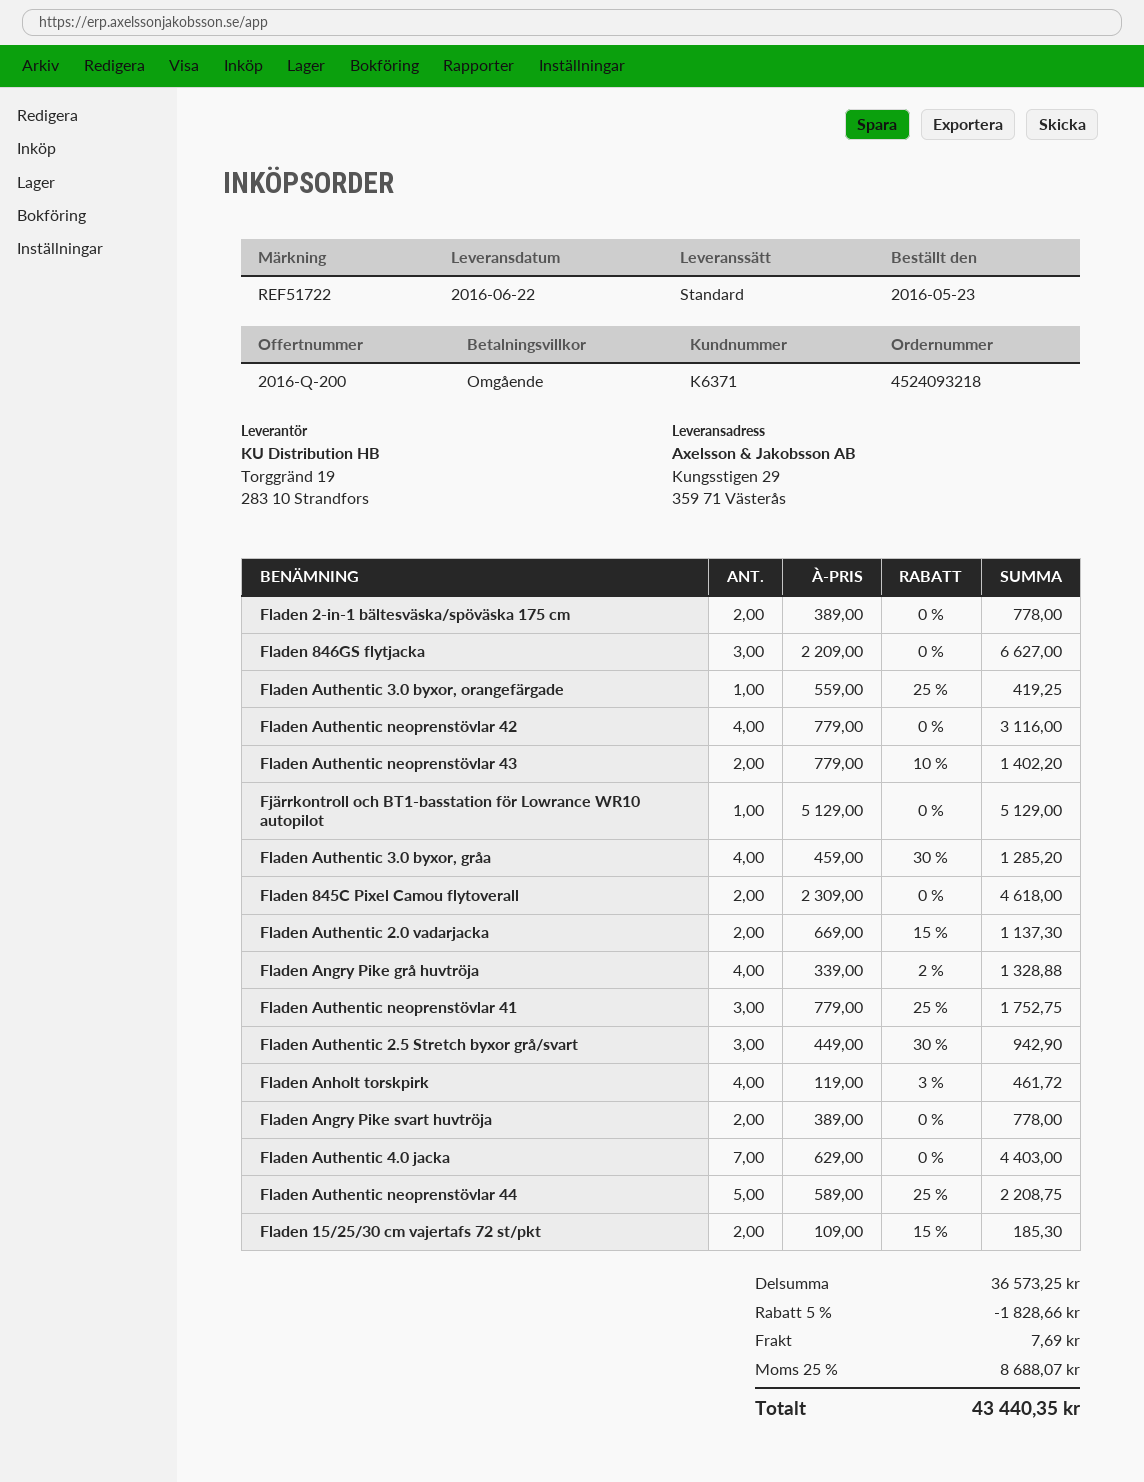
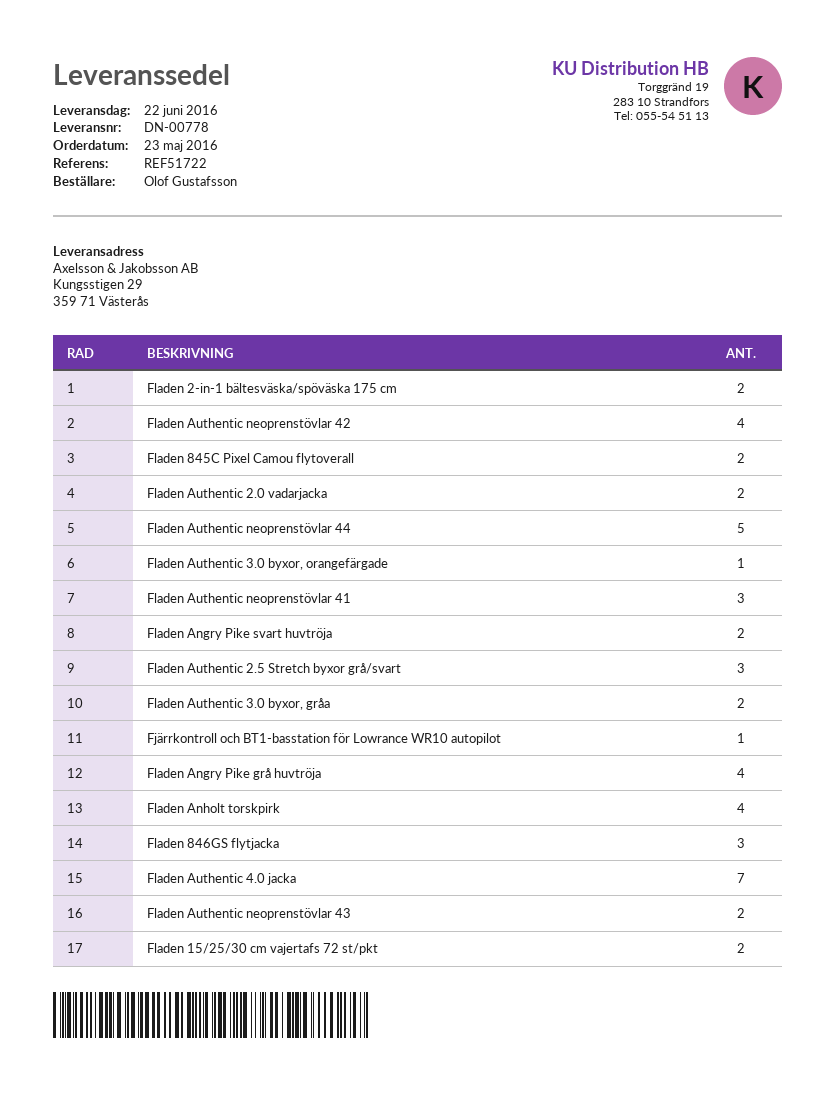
Fladen Authentic 3.0 byxor, gråa: 4 -> 2

